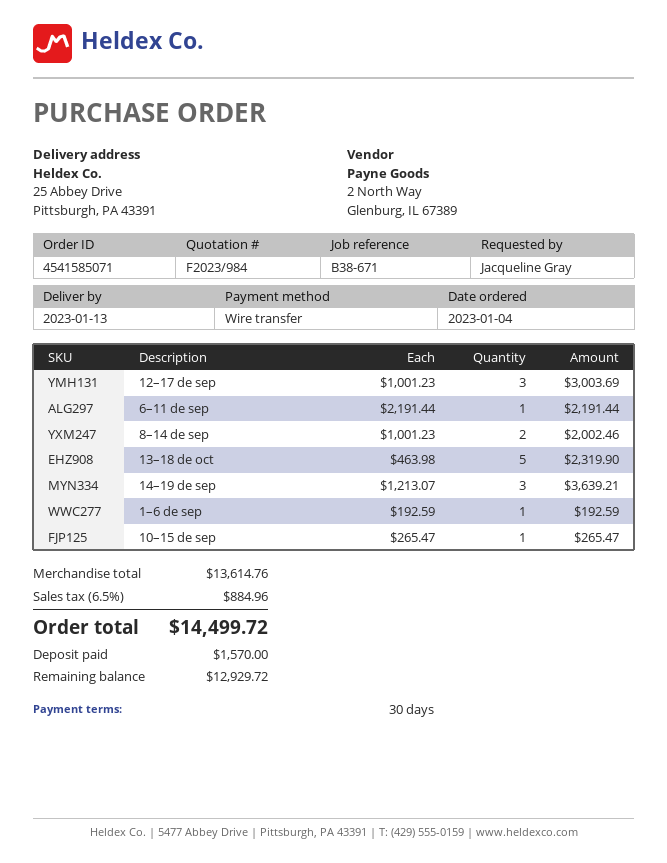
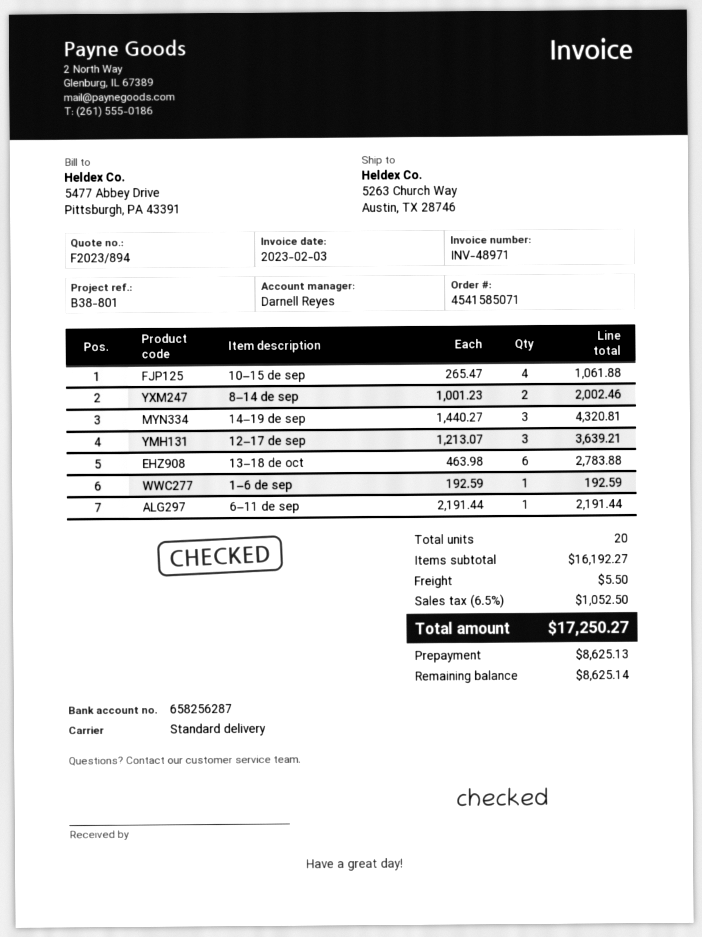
quote number: F2023/984 -> F2023/894
reference: B38-671 -> B38-801
ship to: 25 Abbey Drive, Pittsburgh, PA 43391 -> 5263 Church Way, Austin, TX 28746
12–17 de sep: 3 x 1001.23 = 3003.69 -> 3 x 1213.07 = 3639.21
13–18 de oct: 5 x 463.98 = 2319.90 -> 6 x 463.98 = 2783.88
14–19 de sep: 3 x 1213.07 = 3639.21 -> 3 x 1440.27 = 4320.81
10–15 de sep: 1 x 265.47 = 265.47 -> 4 x 265.47 = 1061.88
subtotal: 13614.76 -> 16192.27
shipping: none -> 5.50
tax: 6.5% = 884.96 -> 6.5% = 1052.50
total: 14499.72 -> 17250.27
deposit: 1570.00 -> 8625.13
balance: 12929.72 -> 8625.14

